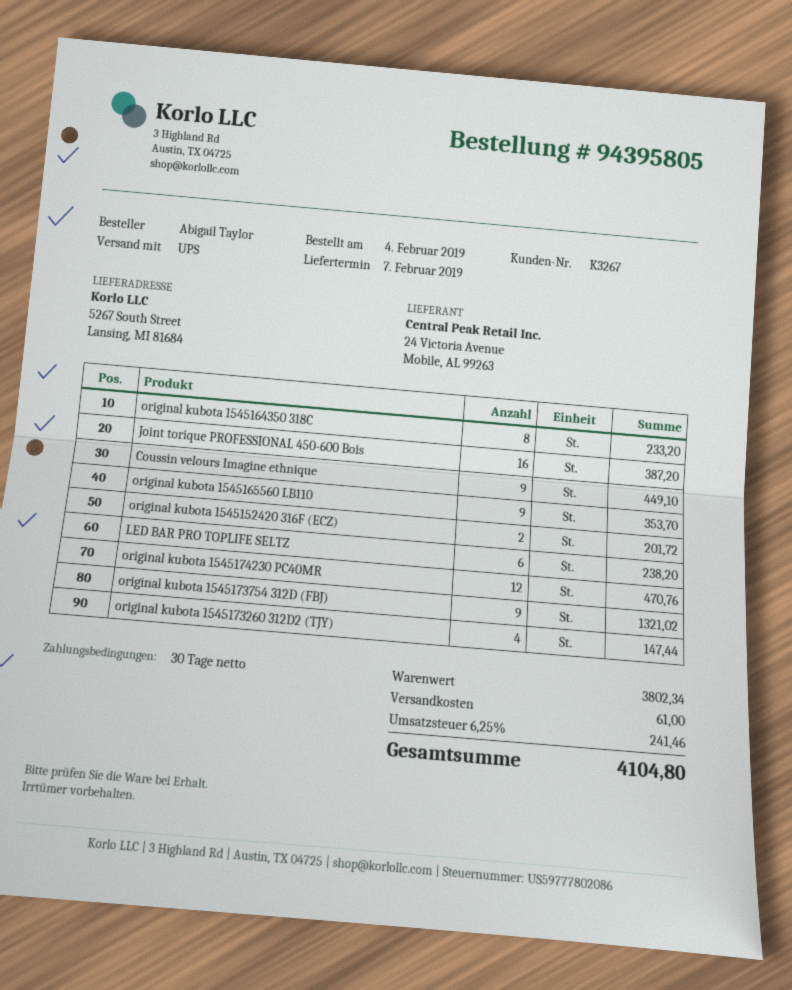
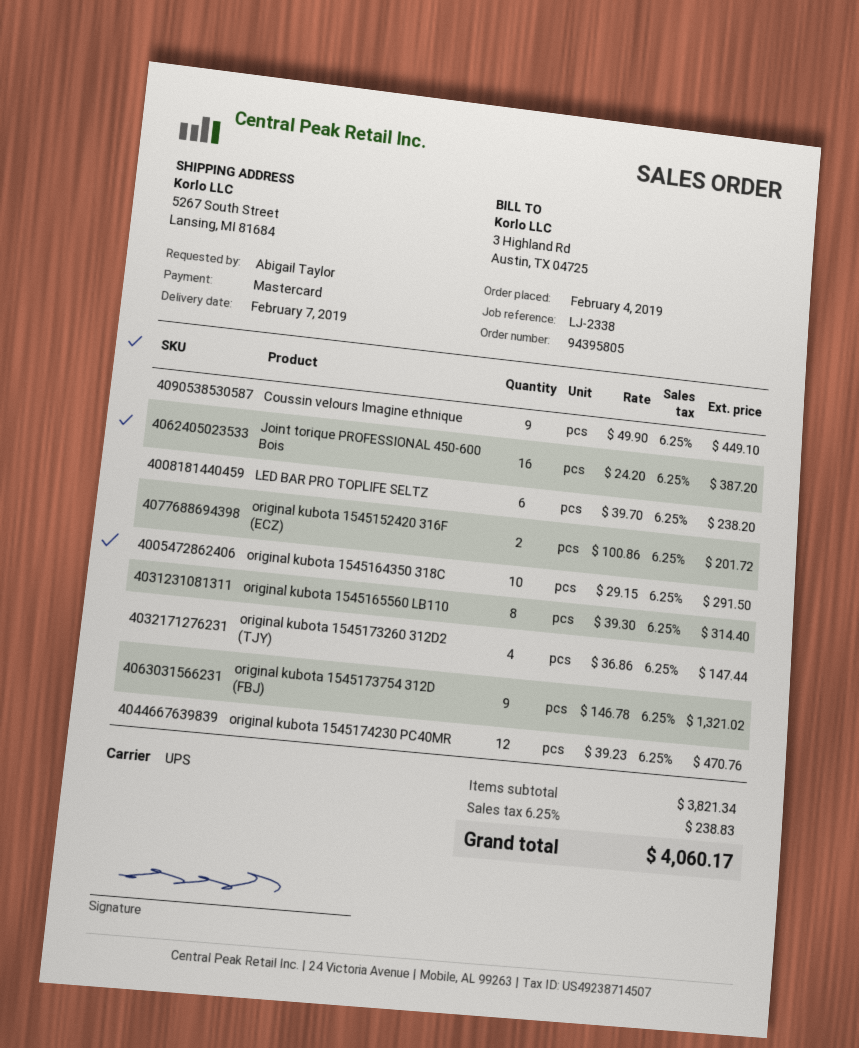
original kubota 1545164350 318C: 8 for 233.20 -> 10 for 291.50
original kubota 1545165560 LB110: 9 for 353.70 -> 8 for 314.40
subtotal: 3802.34 -> 3821.34
shipping: 61.00 -> none
tax: 6.25% = 241.46 -> 6.25% = 238.83
total: 4104.80 -> 4060.17

